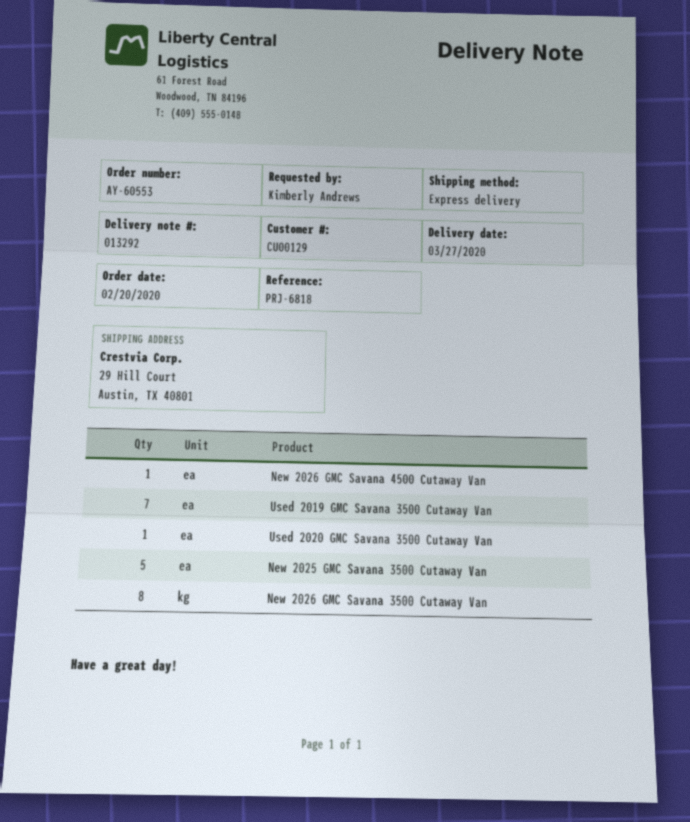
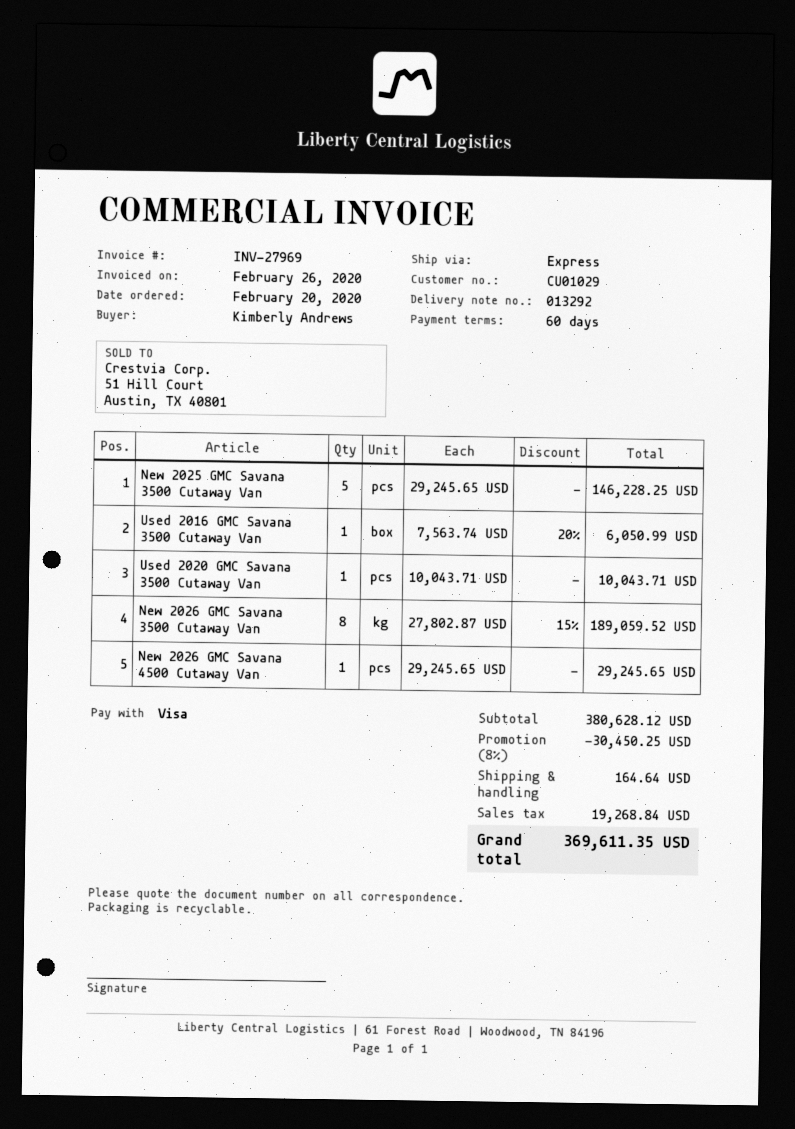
customer number: CU00129 -> CU01029
Used 2019 GMC Savana 3500 Cutaway Van: 7 -> none
Used 2016 GMC Savana 3500 Cutaway Van: none -> 1

